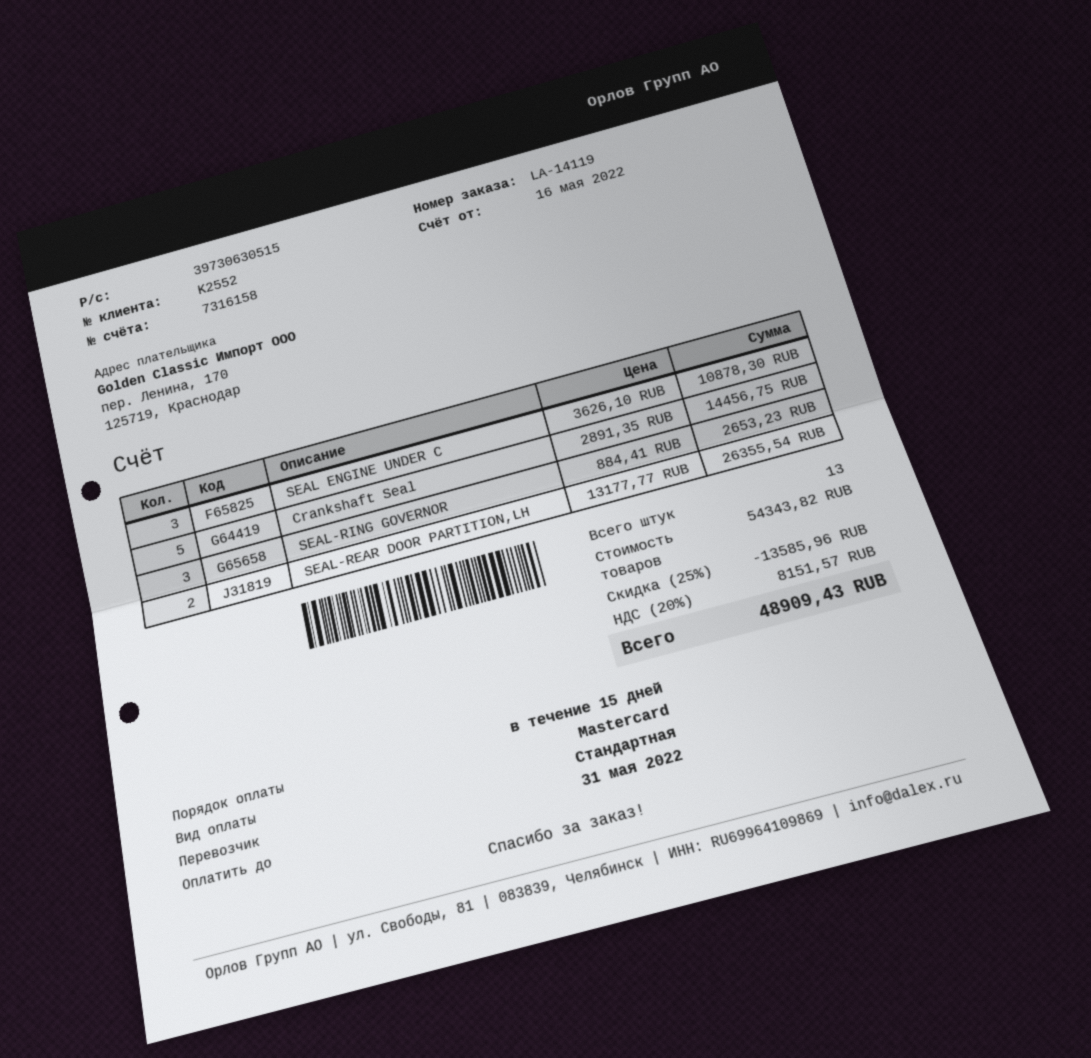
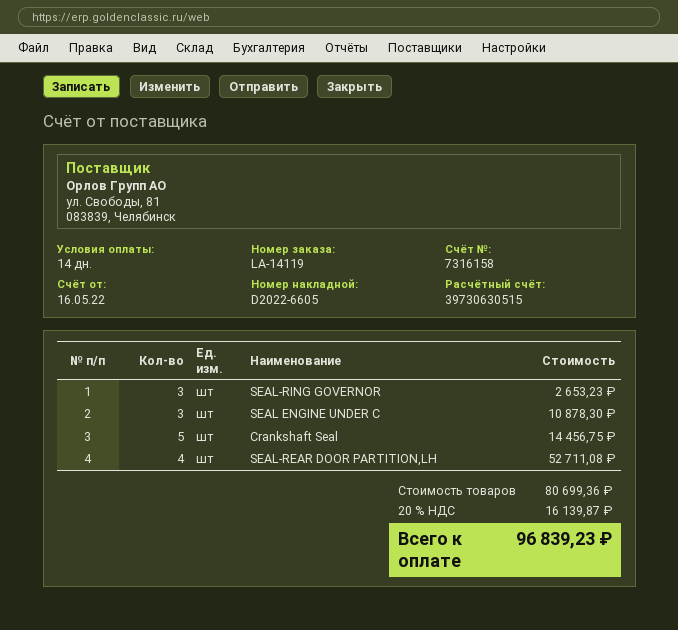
payment terms: 15 days -> 14 days
SEAL-REAR DOOR PARTITION,LH: 2 for 26355.54 -> 4 for 52711.08
subtotal: 54343.82 -> 80699.36
discount: 25% = 13585.96 -> none
tax: 20% = 8151.57 -> 20% = 16139.87
total: 48909.43 -> 96839.23

